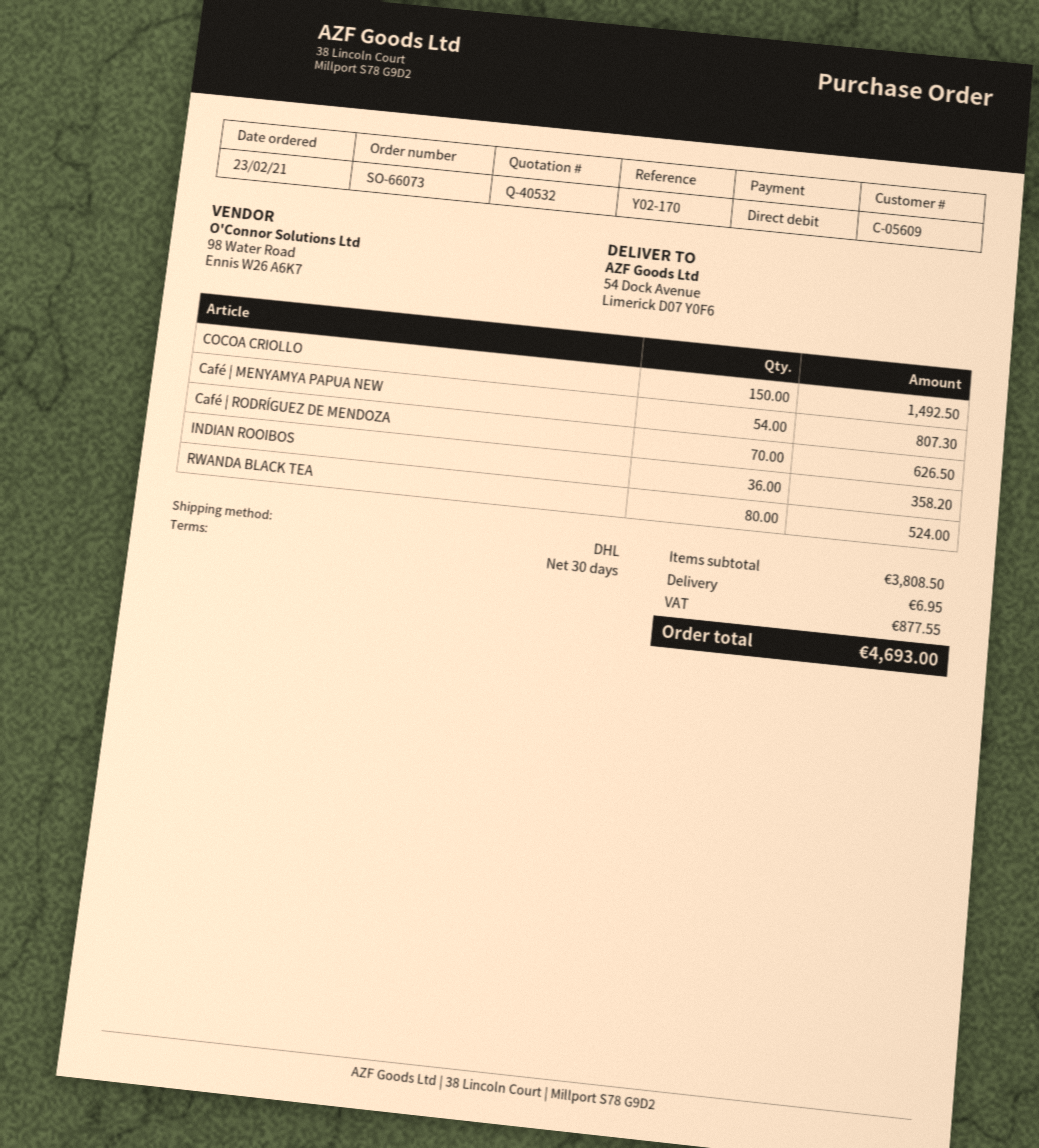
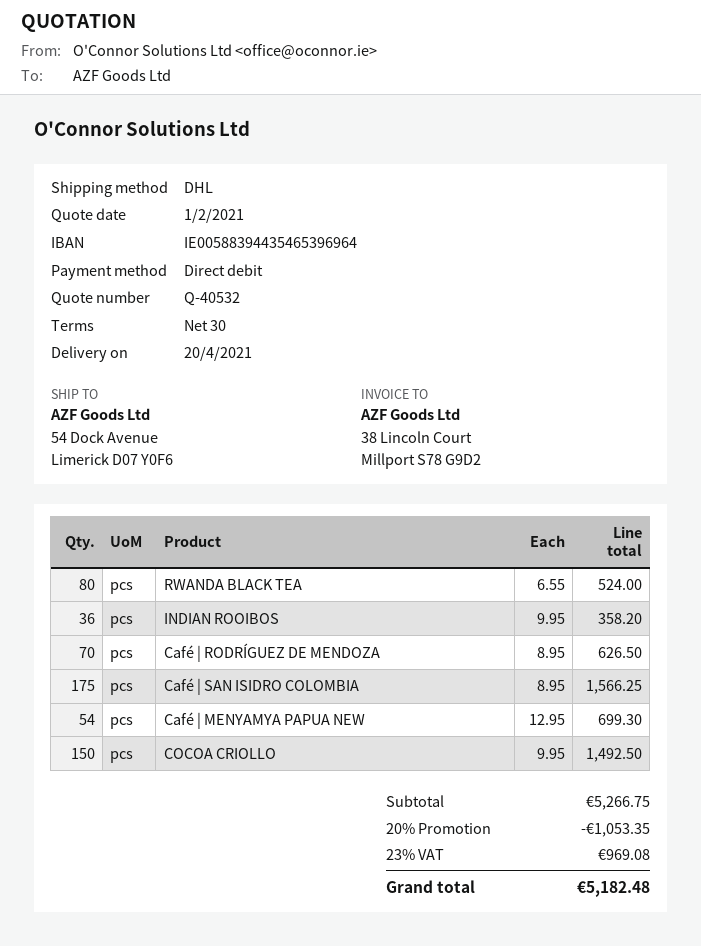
Café | MENYAMYA PAPUA NEW: 54 for 807.30 -> 54 for 699.30
Café | SAN ISIDRO COLOMBIA: none -> 175 for 1566.25
subtotal: 3808.50 -> 5266.75
discount: none -> 20% = 1053.35
shipping: 6.95 -> none
tax: 877.55 -> 969.08
total: 4693.00 -> 5182.48

